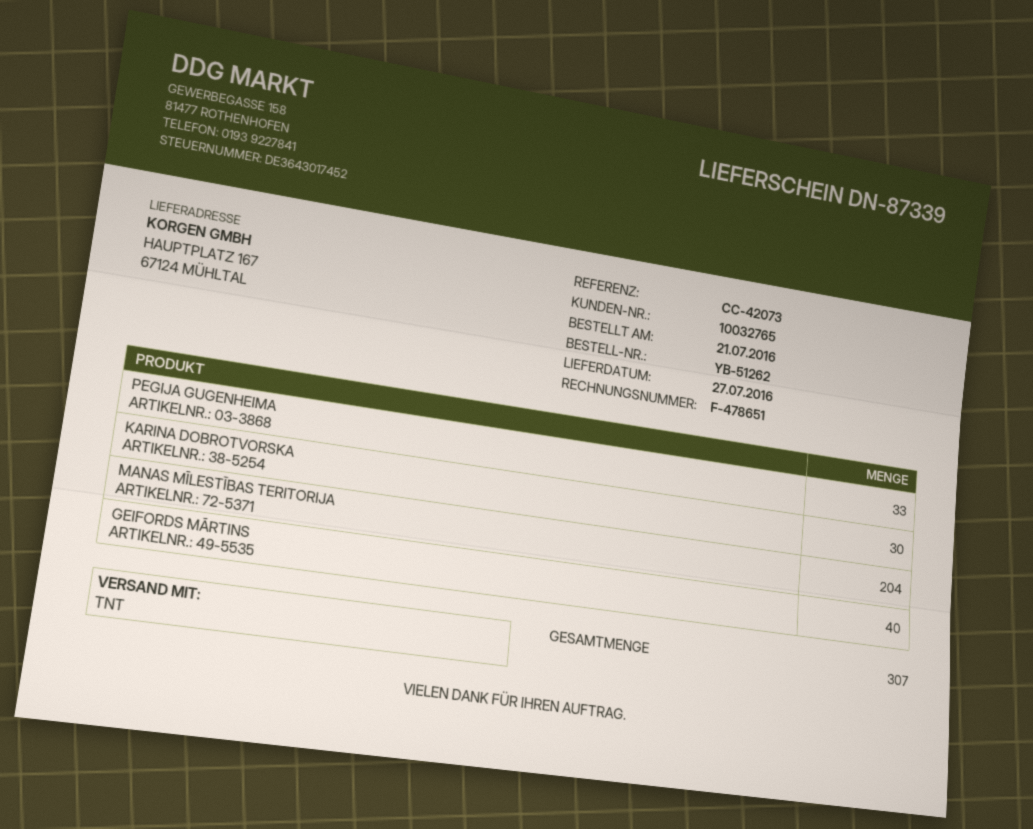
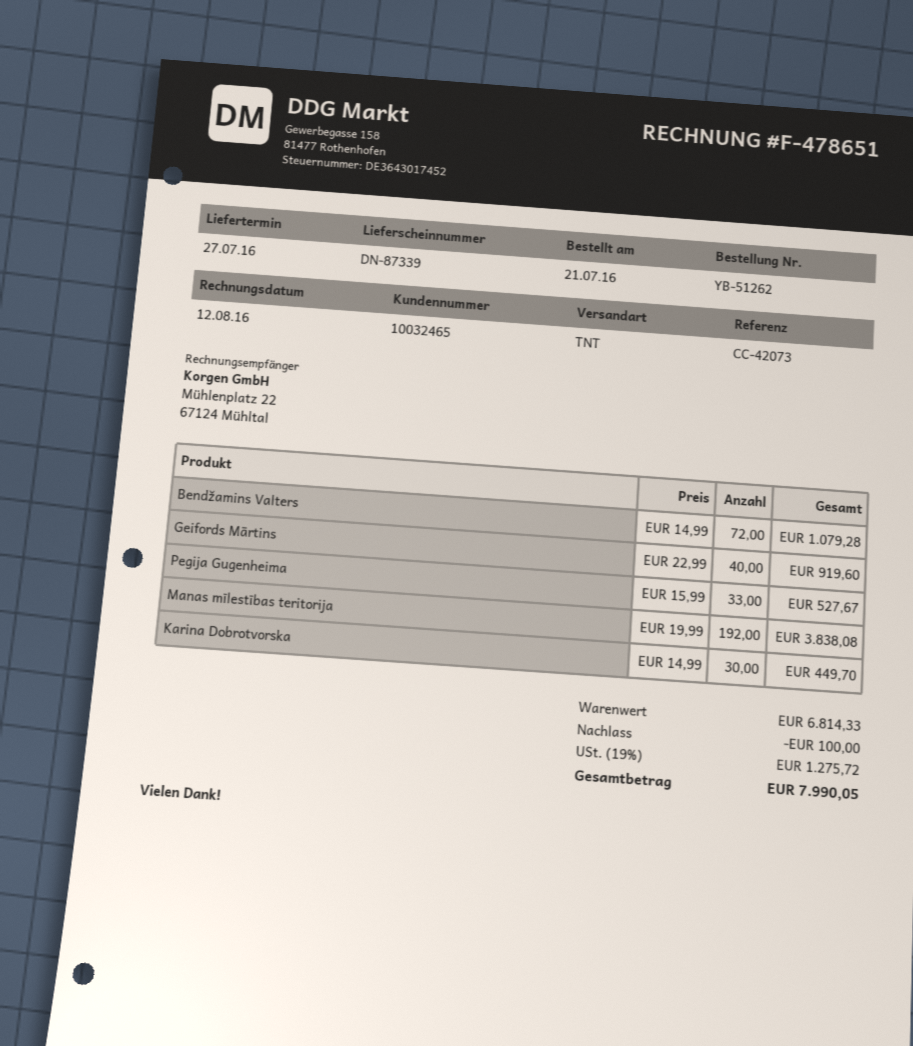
customer number: 10032765 -> 10032465
MANAS MĪLESTĪBAS TERITORIJA: 204 -> 192
Bendžamins Valters: none -> 72

